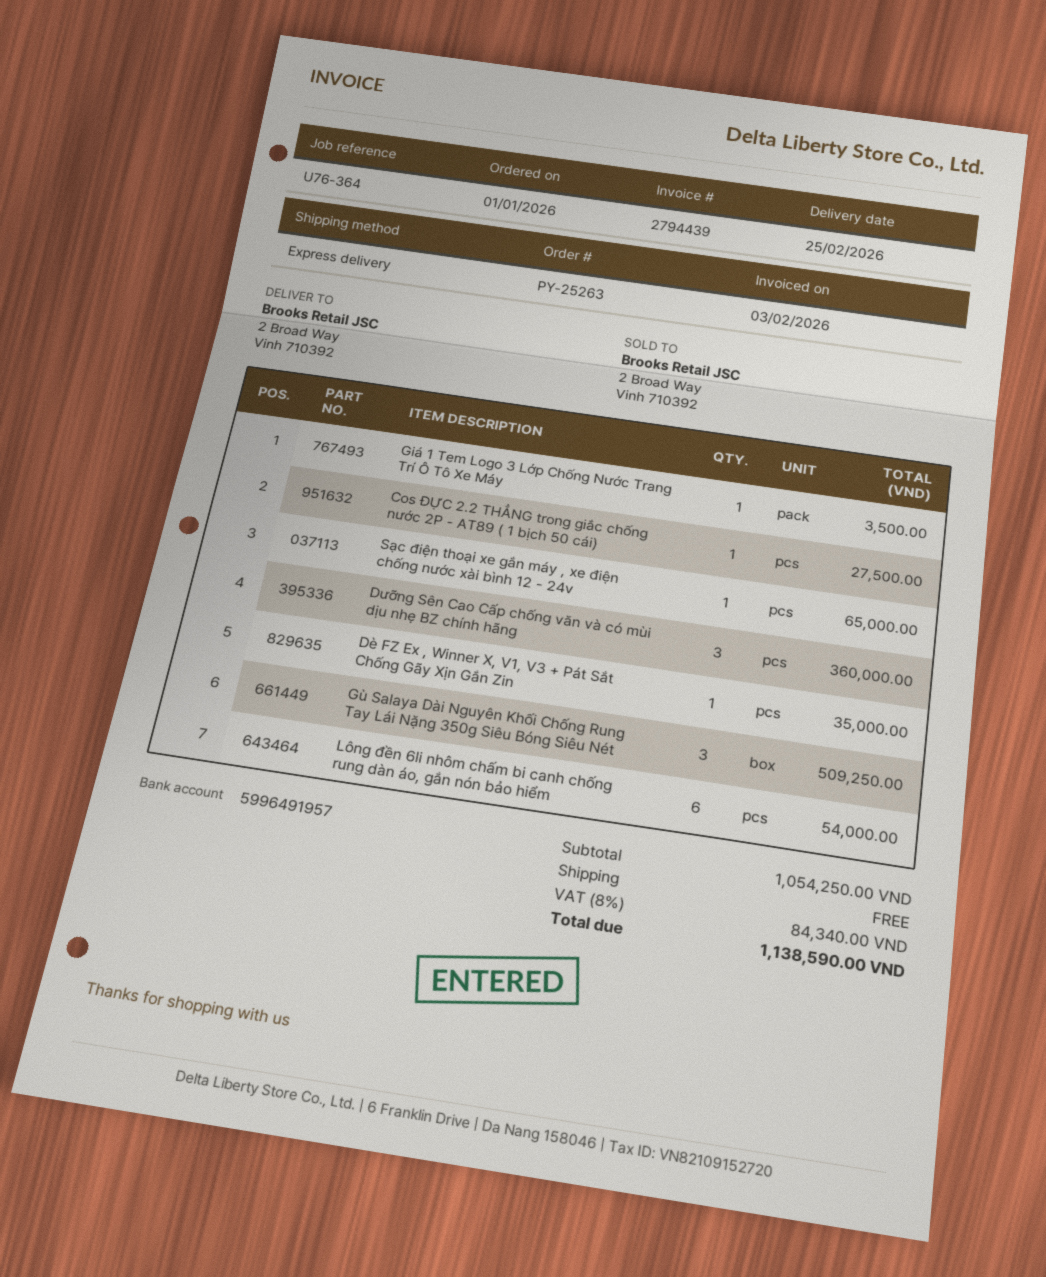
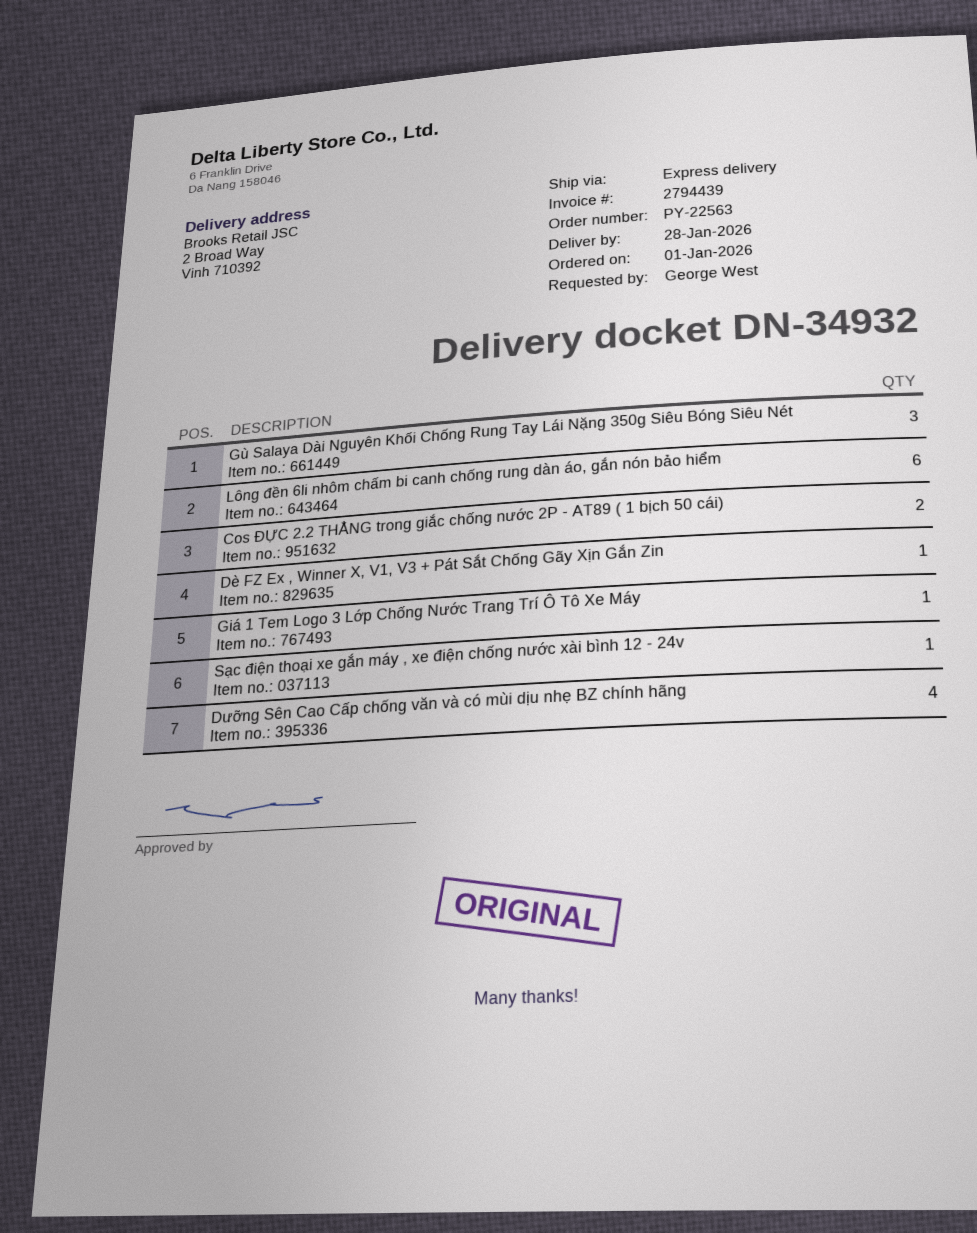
order number: PY-25263 -> PY-22563
delivery date: 2026-02-25 -> 2026-01-28
Cos ĐỰC 2.2 THẲNG trong giắc chống nước 2P - AT89 ( 1 bịch 50 cái): 1 -> 2
Dưỡng Sên Cao Cấp chống văn và có mùi dịu nhẹ BZ chính hãng: 3 -> 4

